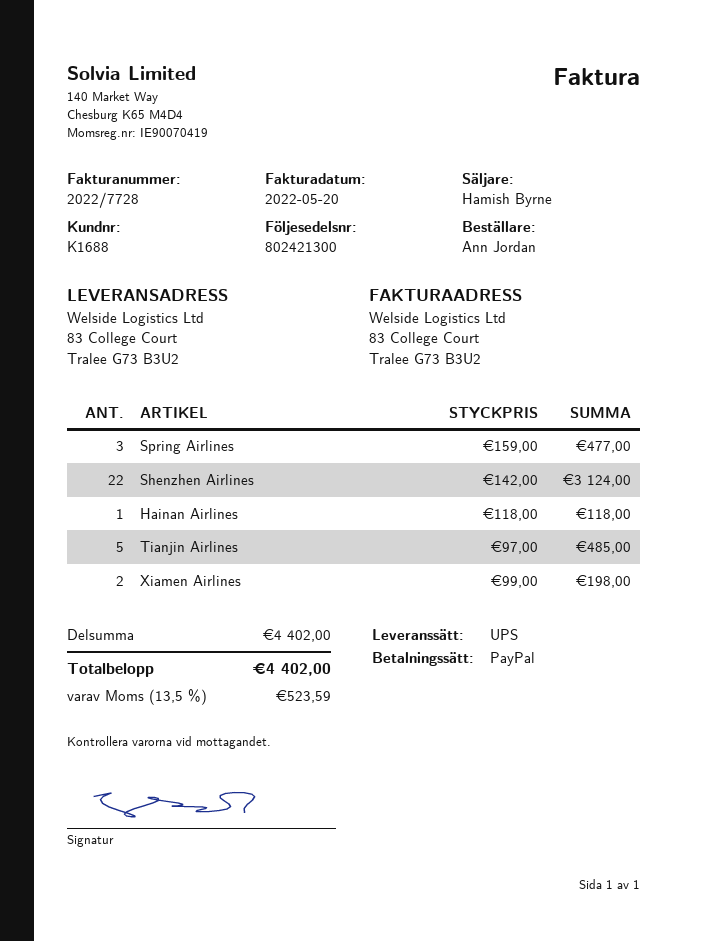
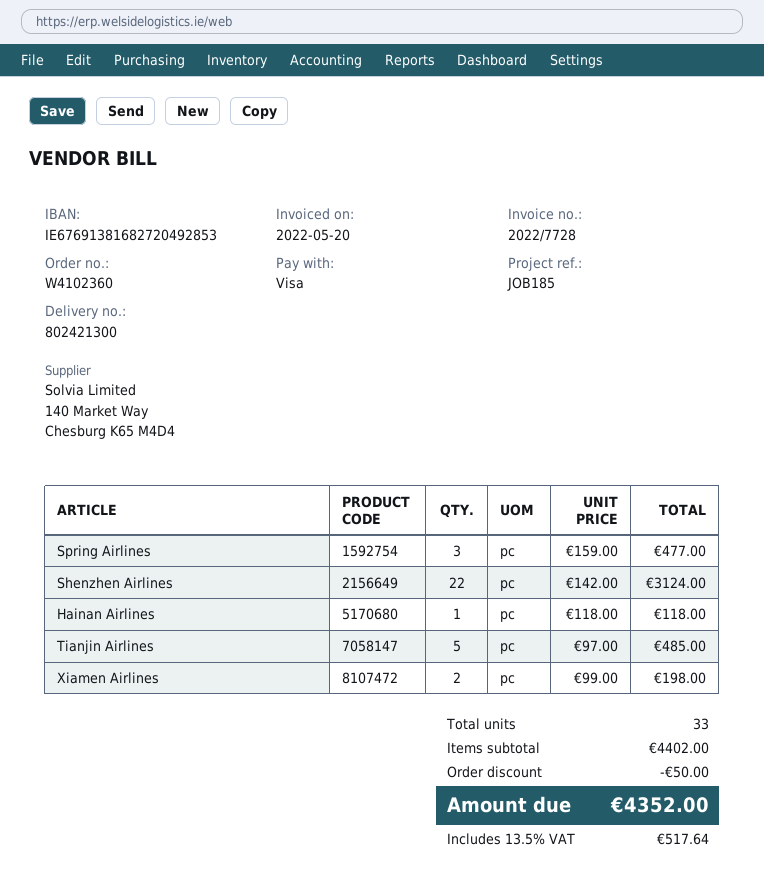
payment method: PayPal -> Visa
discount: none -> 50.00
tax: 13.5% = 523.59 -> 13.5% = 517.64
total: 4402.00 -> 4352.00

